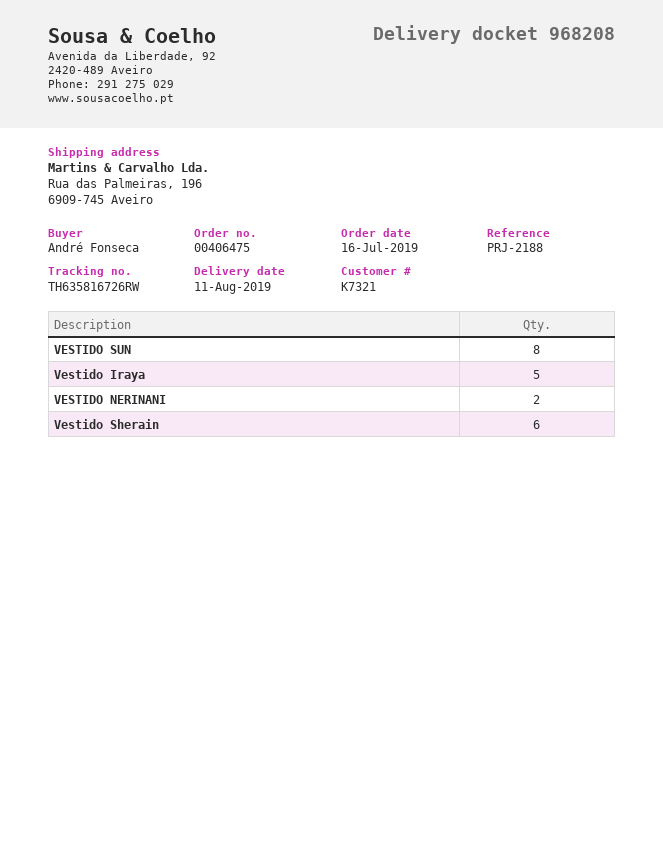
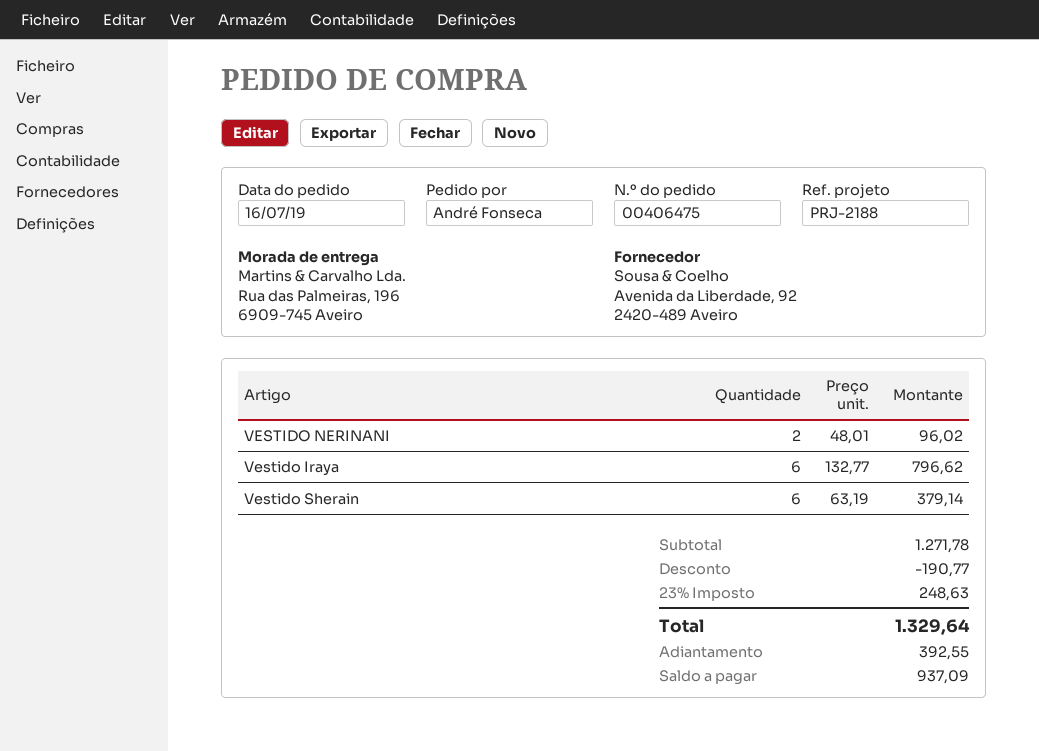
VESTIDO SUN: 8 -> none
Vestido Iraya: 5 -> 6

